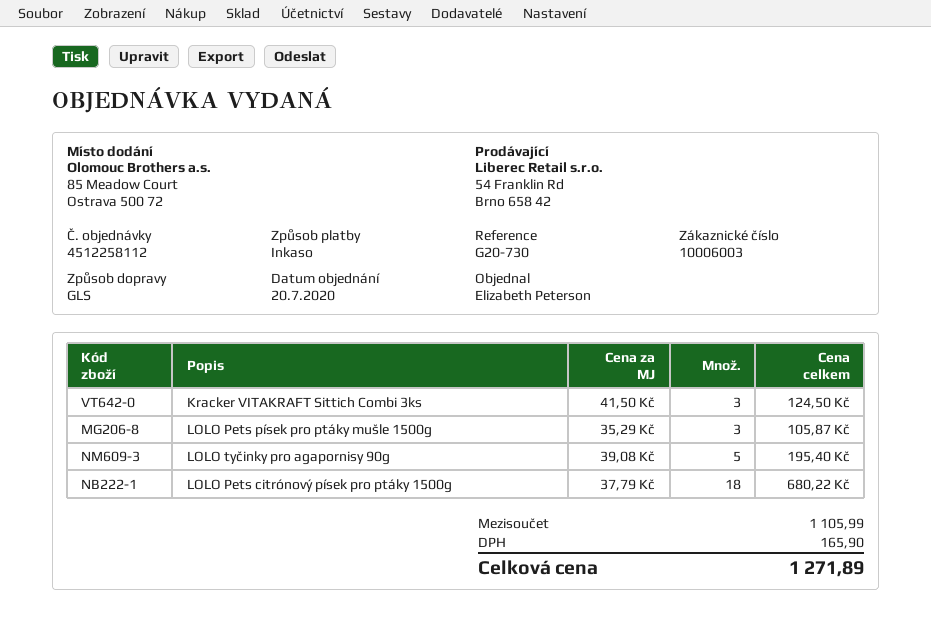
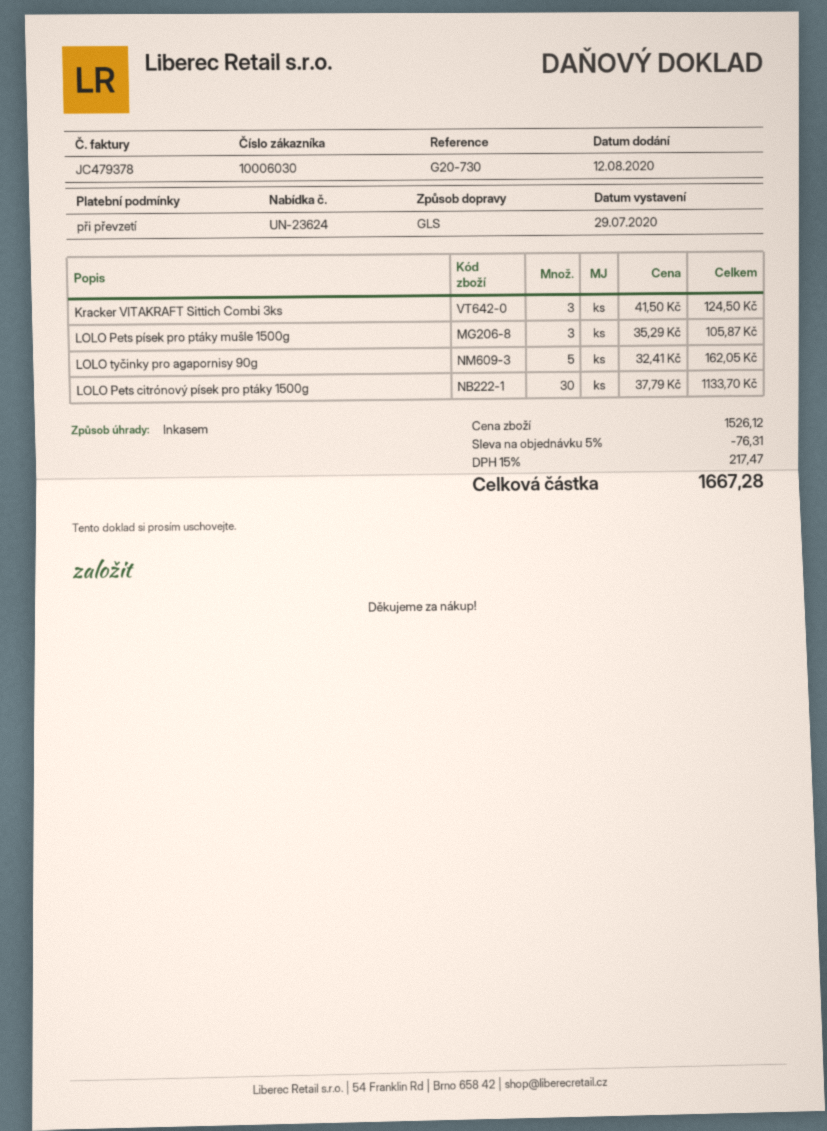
customer number: 10006003 -> 10006030
LOLO tyčinky pro agapornisy 90g: 5 x 39.08 = 195.40 -> 5 x 32.41 = 162.05
LOLO Pets citrónový písek pro ptáky 1500g: 18 x 37.79 = 680.22 -> 30 x 37.79 = 1133.70
subtotal: 1105.99 -> 1526.12
discount: none -> 5% = 76.31
tax: 165.90 -> 217.47
total: 1271.89 -> 1667.28

